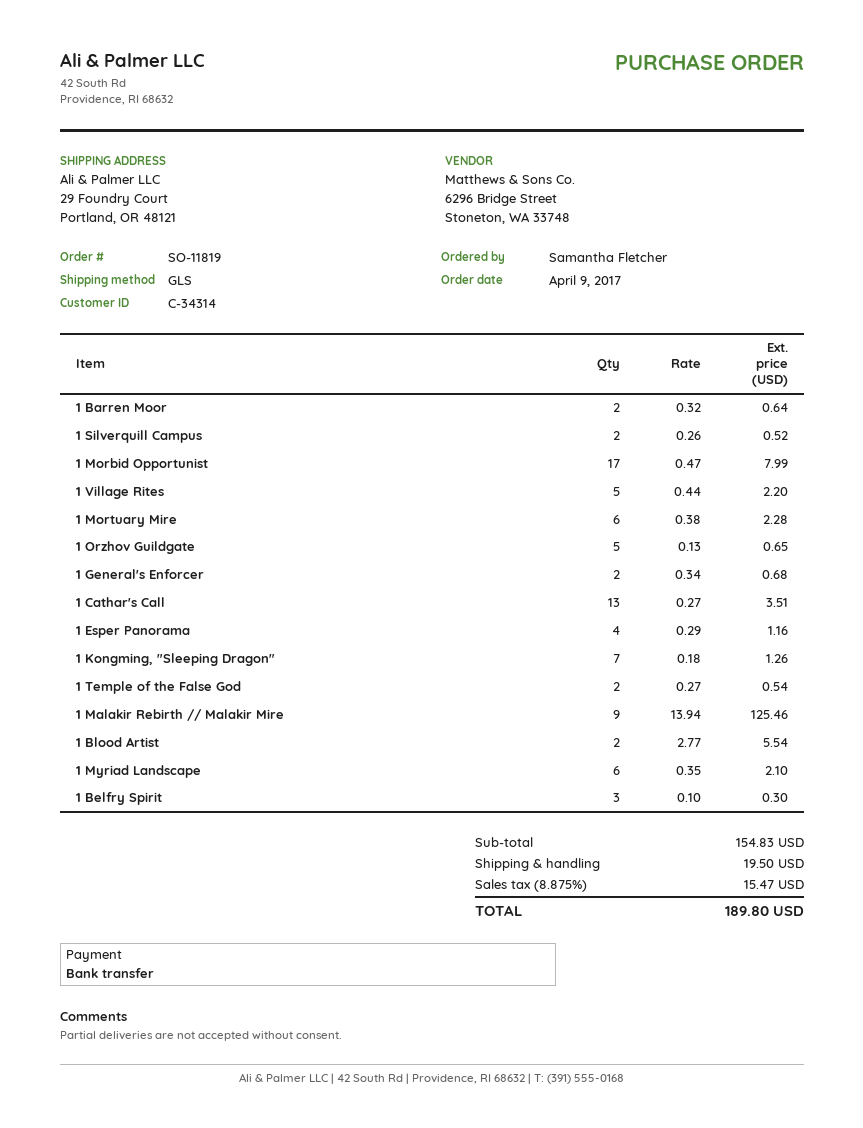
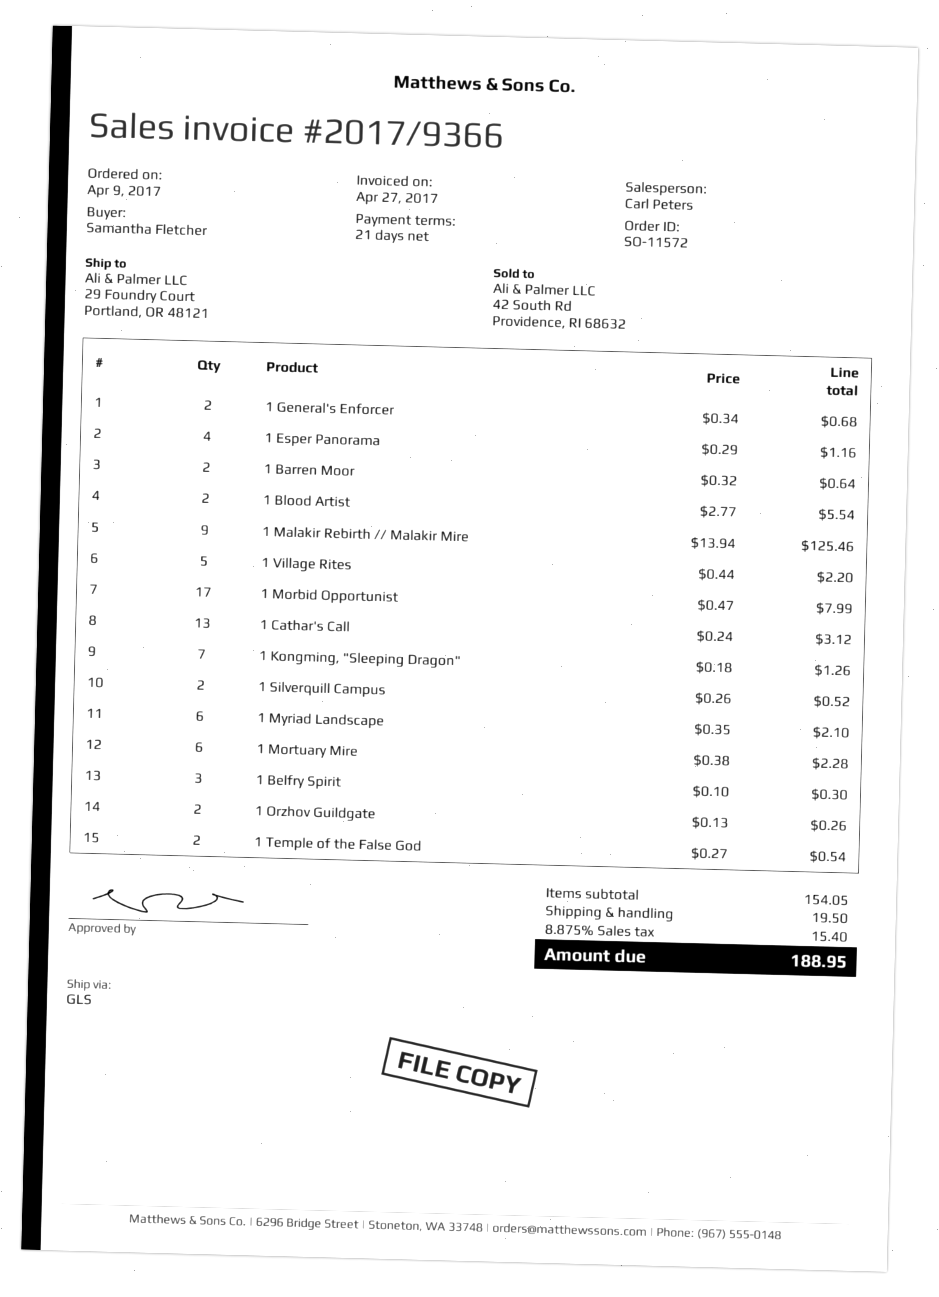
order number: SO-11819 -> SO-11572
1 Orzhov Guildgate: 5 x 0.13 = 0.65 -> 2 x 0.13 = 0.26
1 Cathar's Call: 13 x 0.27 = 3.51 -> 13 x 0.24 = 3.12
subtotal: 154.83 -> 154.05
tax: 8.875% = 15.47 -> 8.875% = 15.40
total: 189.80 -> 188.95

